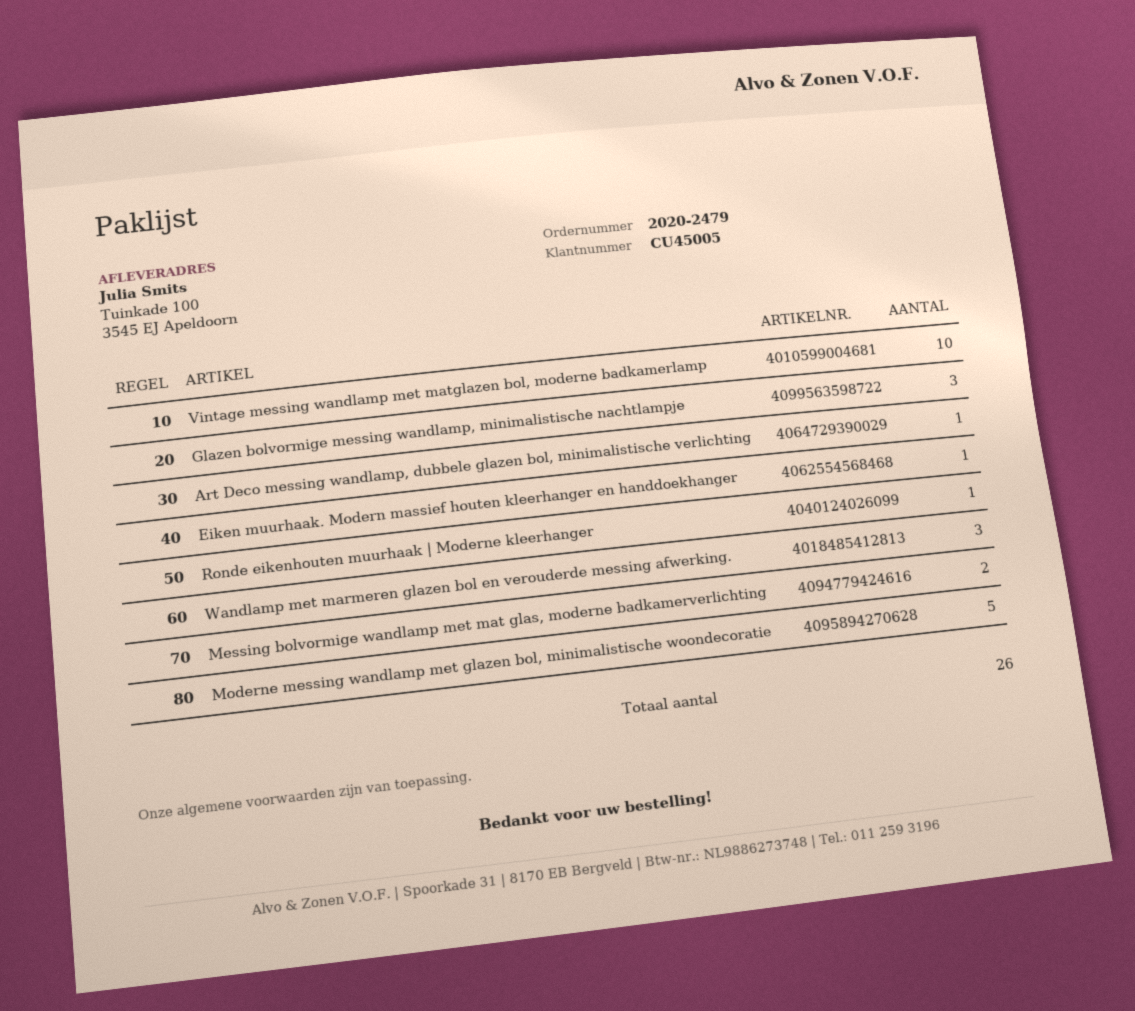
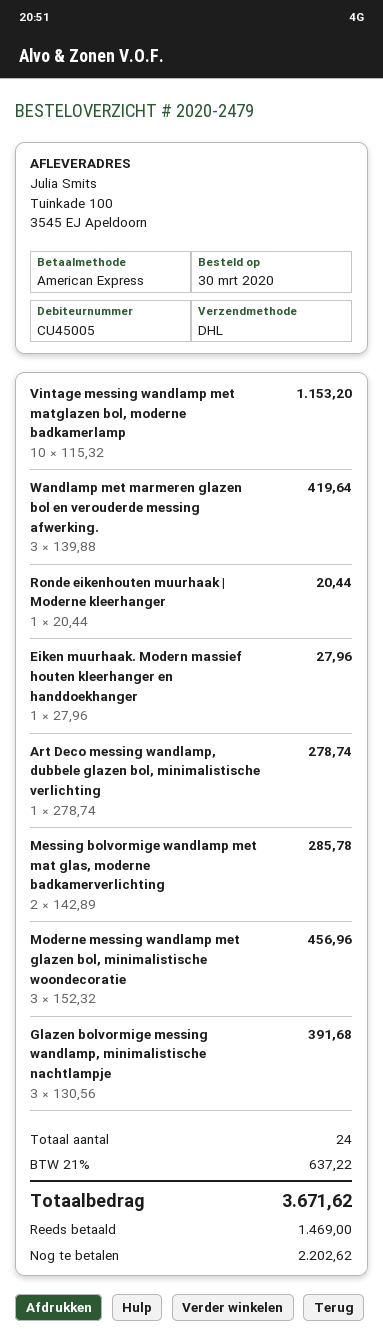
Moderne messing wandlamp met glazen bol, minimalistische woondecoratie: 5 -> 3
total quantity: 26 -> 24

